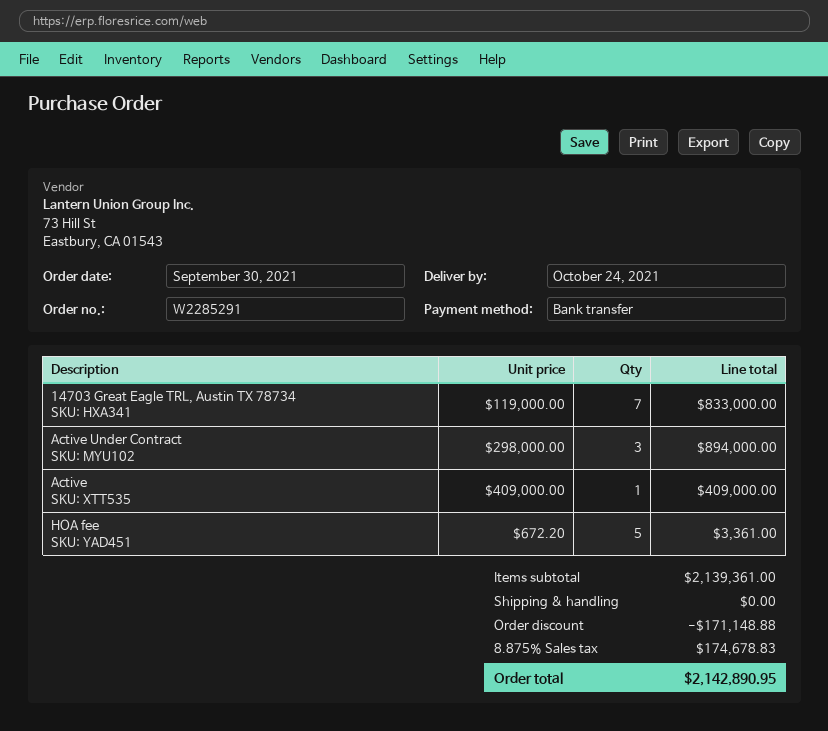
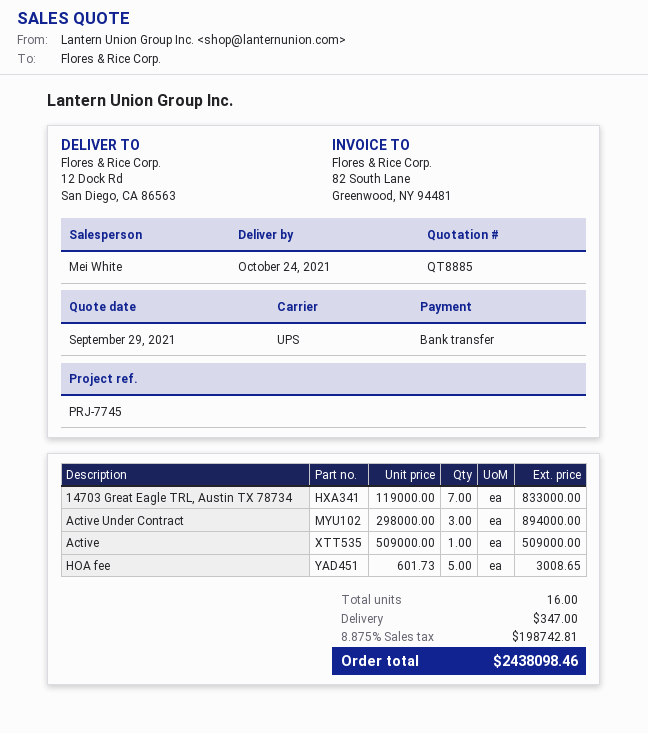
Active: 1 x 409000.00 = 409000.00 -> 1 x 509000.00 = 509000.00
HOA fee: 5 x 672.20 = 3361.00 -> 5 x 601.73 = 3008.65
discount: 171148.88 -> none
shipping: 0.00 -> 347.00
tax: 8.875% = 174678.83 -> 8.875% = 198742.81
total: 2142890.95 -> 2438098.46

